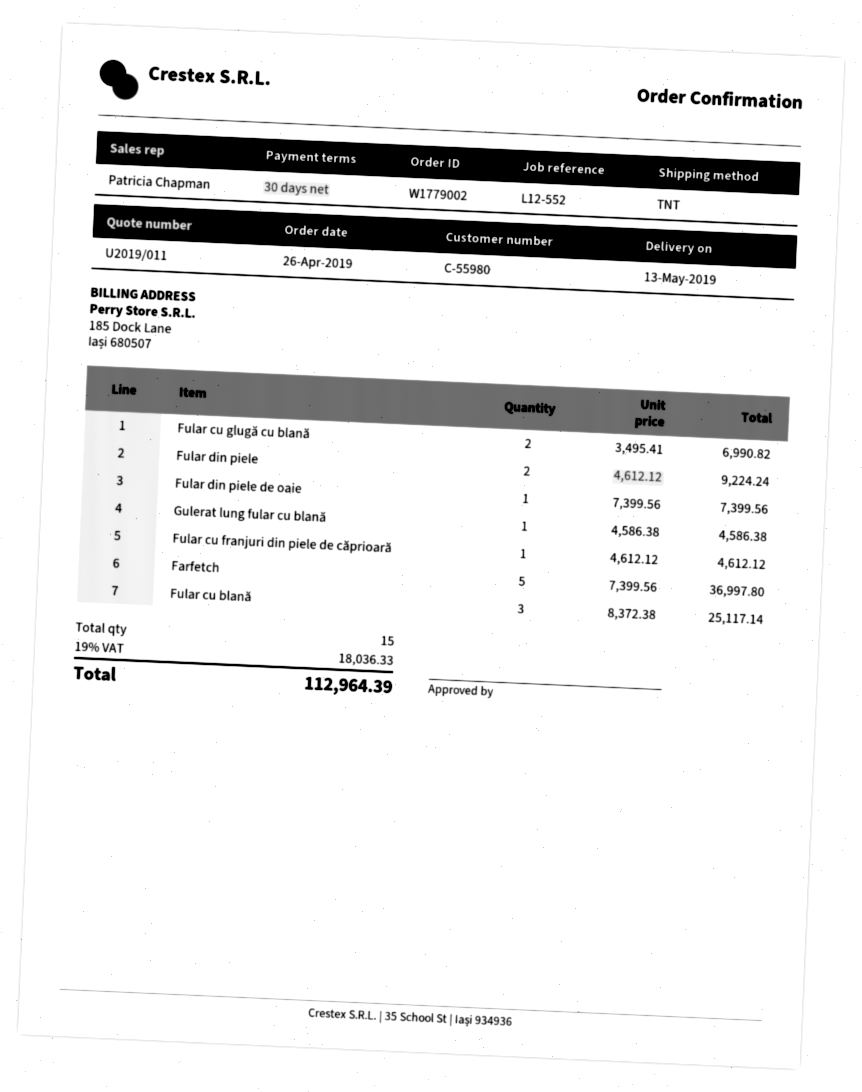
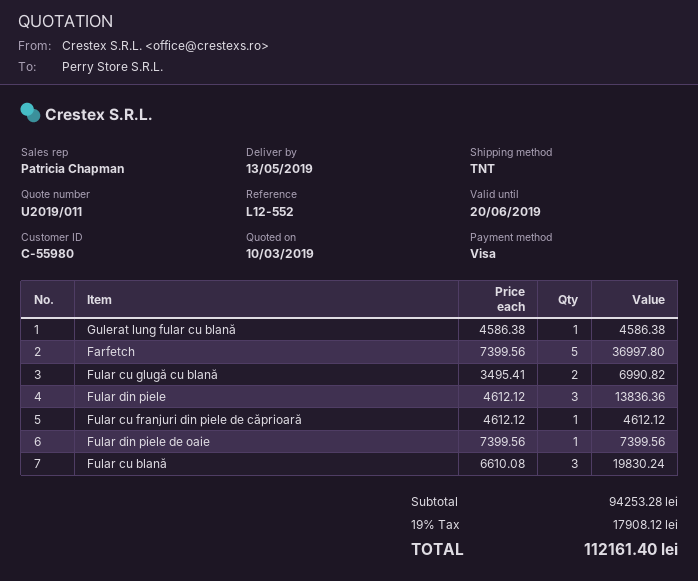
Fular din piele: 2 x 4612.12 = 9224.24 -> 3 x 4612.12 = 13836.36
Fular cu blană: 3 x 8372.38 = 25117.14 -> 3 x 6610.08 = 19830.24
tax: 19% = 18036.33 -> 19% = 17908.12
total: 112964.39 -> 112161.40

